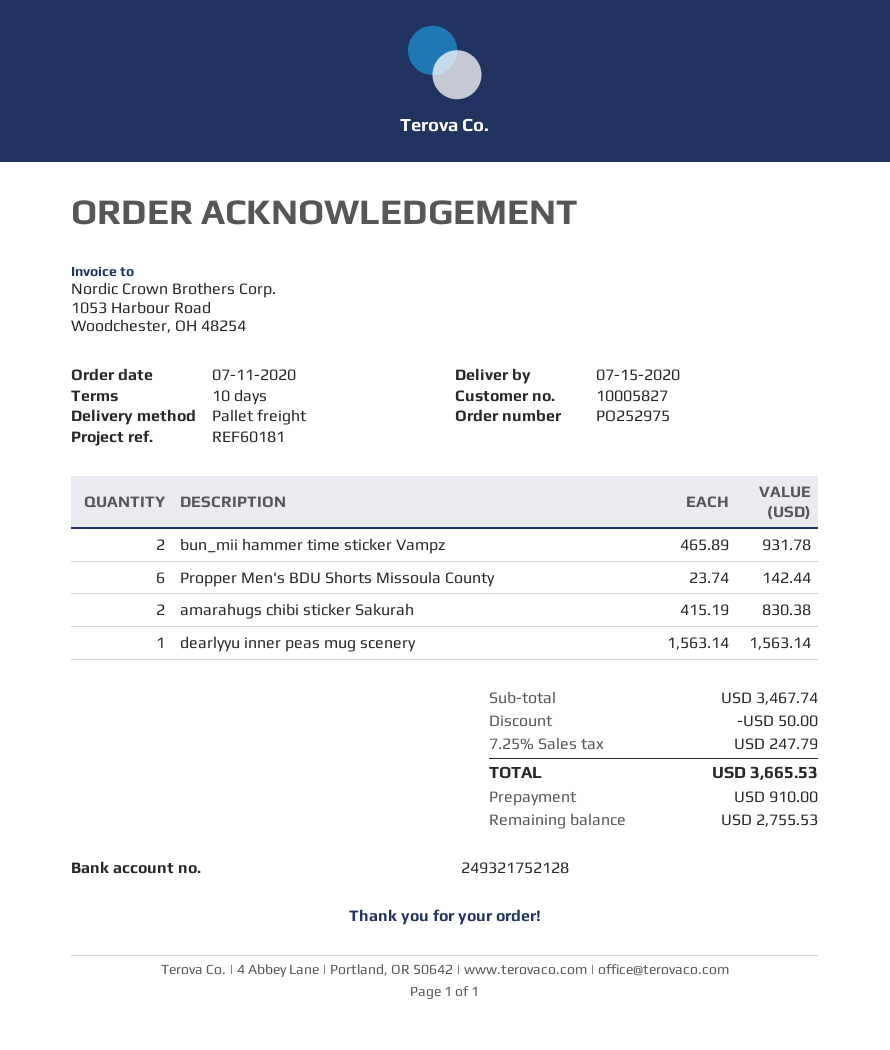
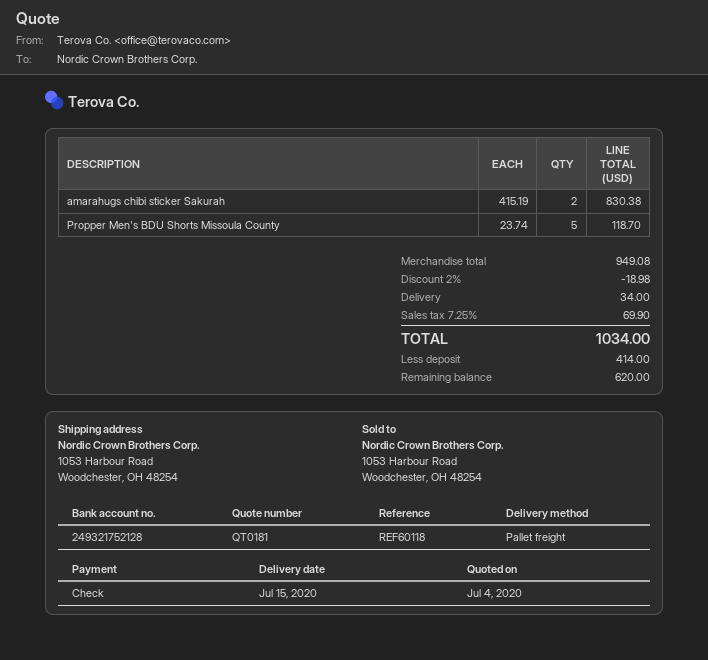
reference: REF60181 -> REF60118
bun_mii hammer time sticker Vampz: 2 x 465.89 = 931.78 -> none
Propper Men's BDU Shorts Missoula County: 6 x 23.74 = 142.44 -> 5 x 23.74 = 118.70
dearlyyu inner peas mug scenery: 1 x 1563.14 = 1563.14 -> none
subtotal: 3467.74 -> 949.08
discount: 50.00 -> 18.98
shipping: none -> 34.00
tax: 7.25% = 247.79 -> 7.25% = 69.90
total: 3665.53 -> 1034.00
deposit: 910.00 -> 414.00
balance: 2755.53 -> 620.00

